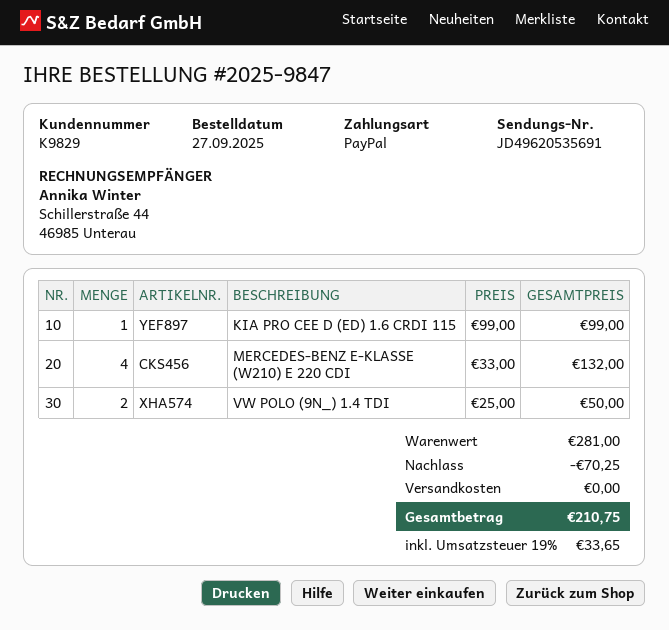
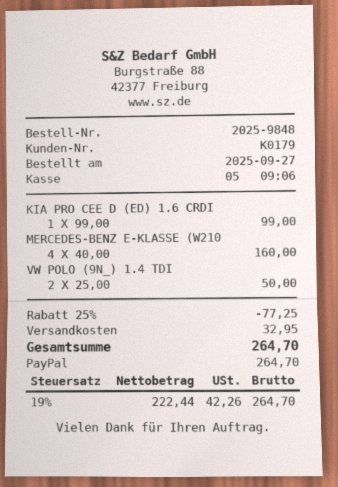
order number: 2025-9847 -> 2025-9848
customer number: K9829 -> K0179
MERCEDES-BENZ E-KLASSE (W210) E 220 CDI: 4 x 33.00 = 132.00 -> 4 x 40.00 = 160.00
discount: 70.25 -> 77.25
shipping: 0.00 -> 32.95
tax: 19% = 33.65 -> 19% = 42.26
total: 210.75 -> 264.70

